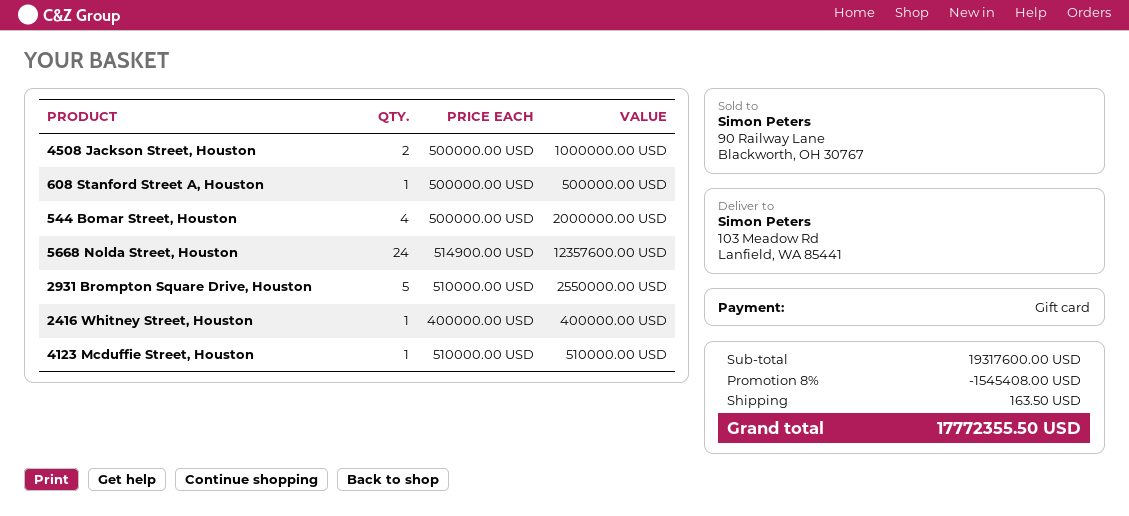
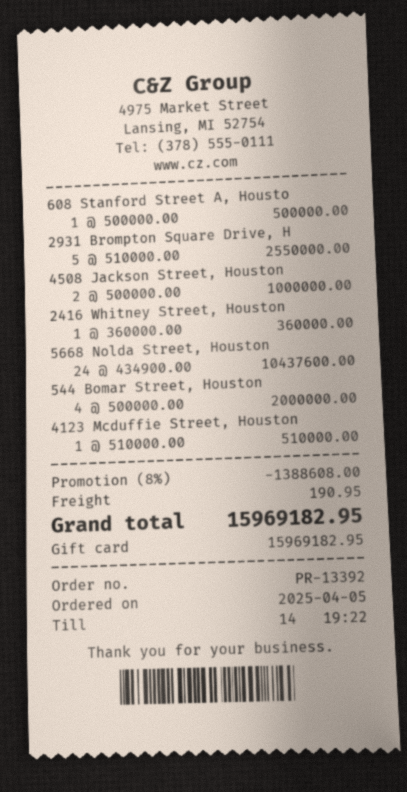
5668 Nolda Street, Houston: 24 x 514900.00 = 12357600.00 -> 24 x 434900.00 = 10437600.00
2416 Whitney Street, Houston: 1 x 400000.00 = 400000.00 -> 1 x 360000.00 = 360000.00
discount: 8% = 1545408.00 -> 8% = 1388608.00
shipping: 163.50 -> 190.95
total: 17772355.50 -> 15969182.95

